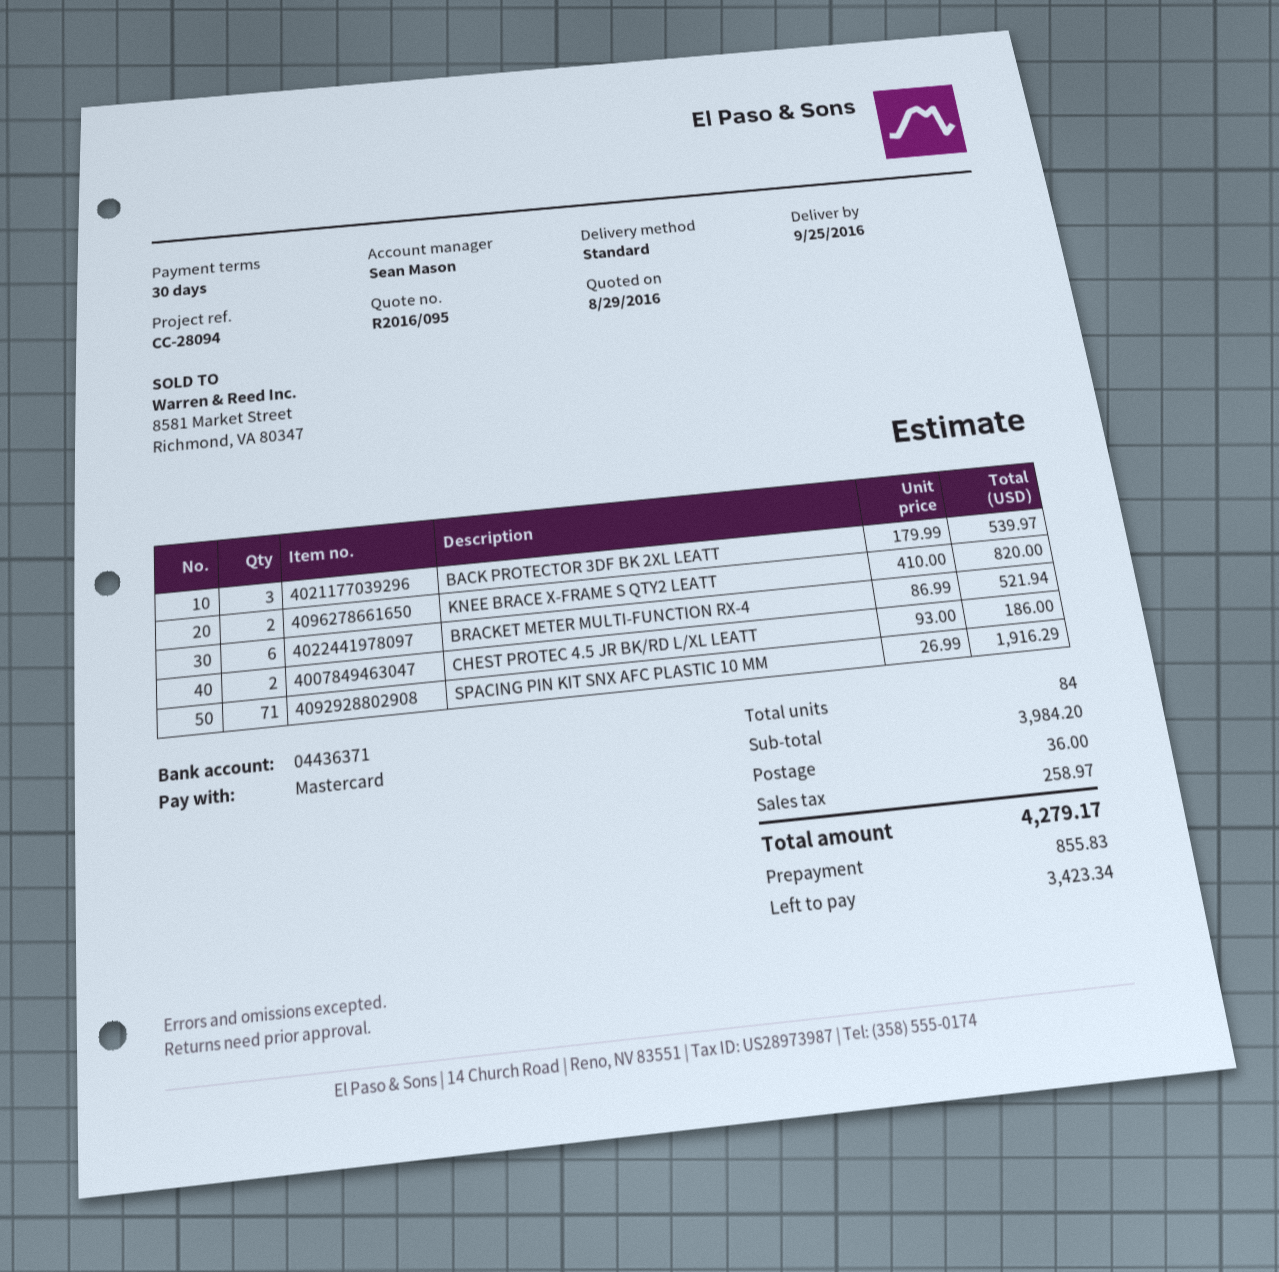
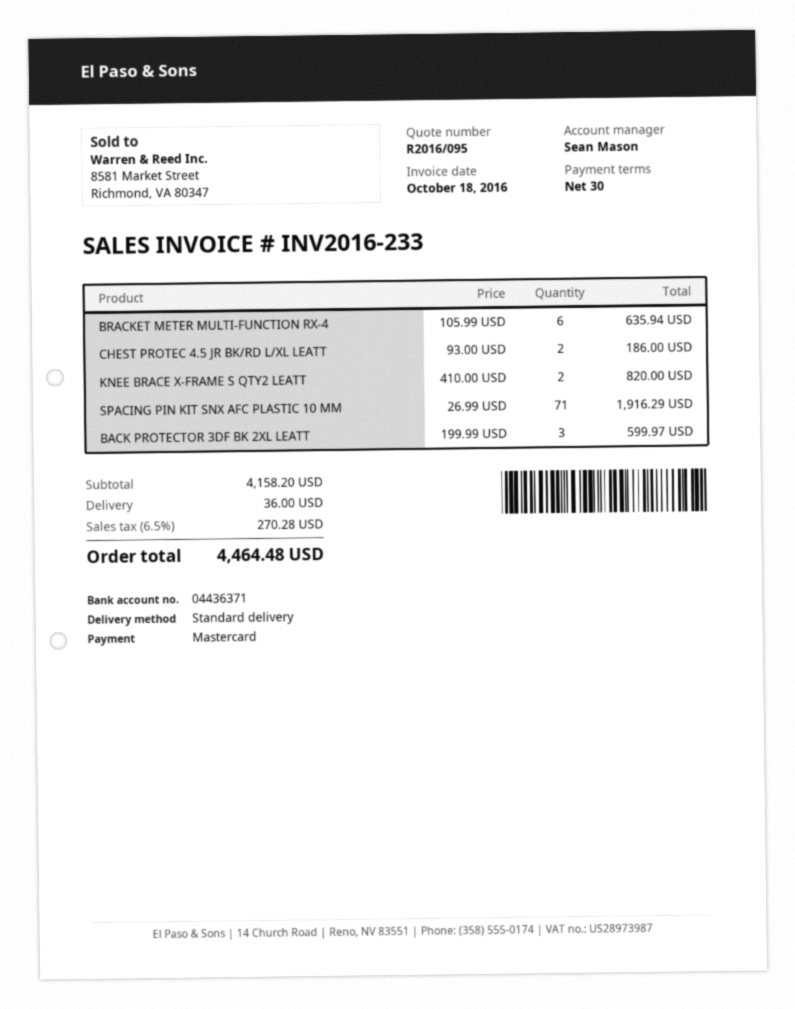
BACK PROTECTOR 3DF BK 2XL LEATT: 3 x 179.99 = 539.97 -> 3 x 199.99 = 599.97
BRACKET METER MULTI-FUNCTION RX-4: 6 x 86.99 = 521.94 -> 6 x 105.99 = 635.94
subtotal: 3984.20 -> 4158.20
tax: 258.97 -> 270.28
total: 4279.17 -> 4464.48

